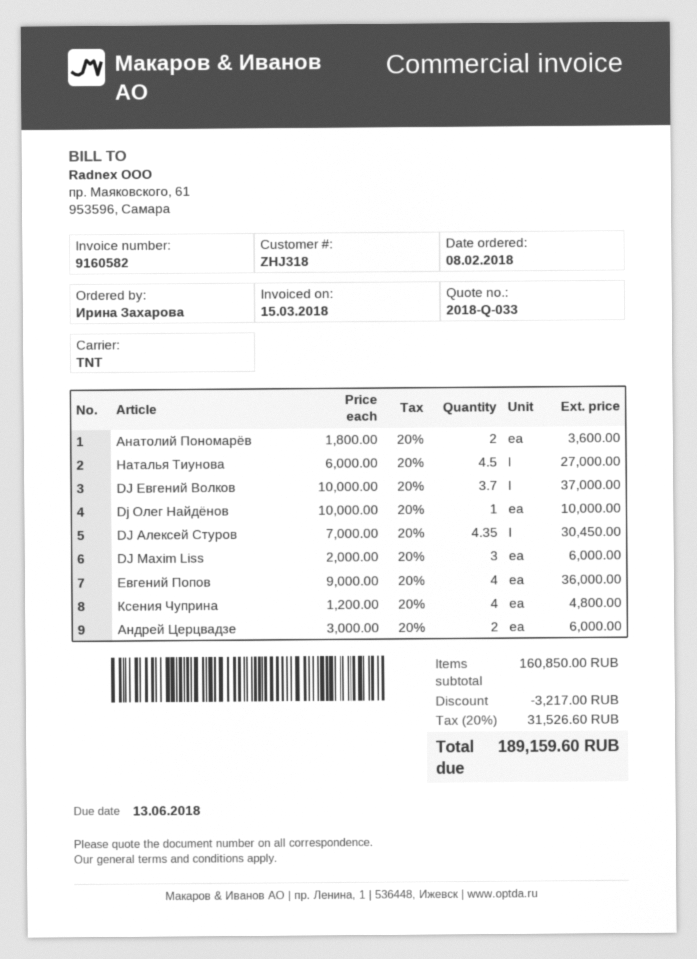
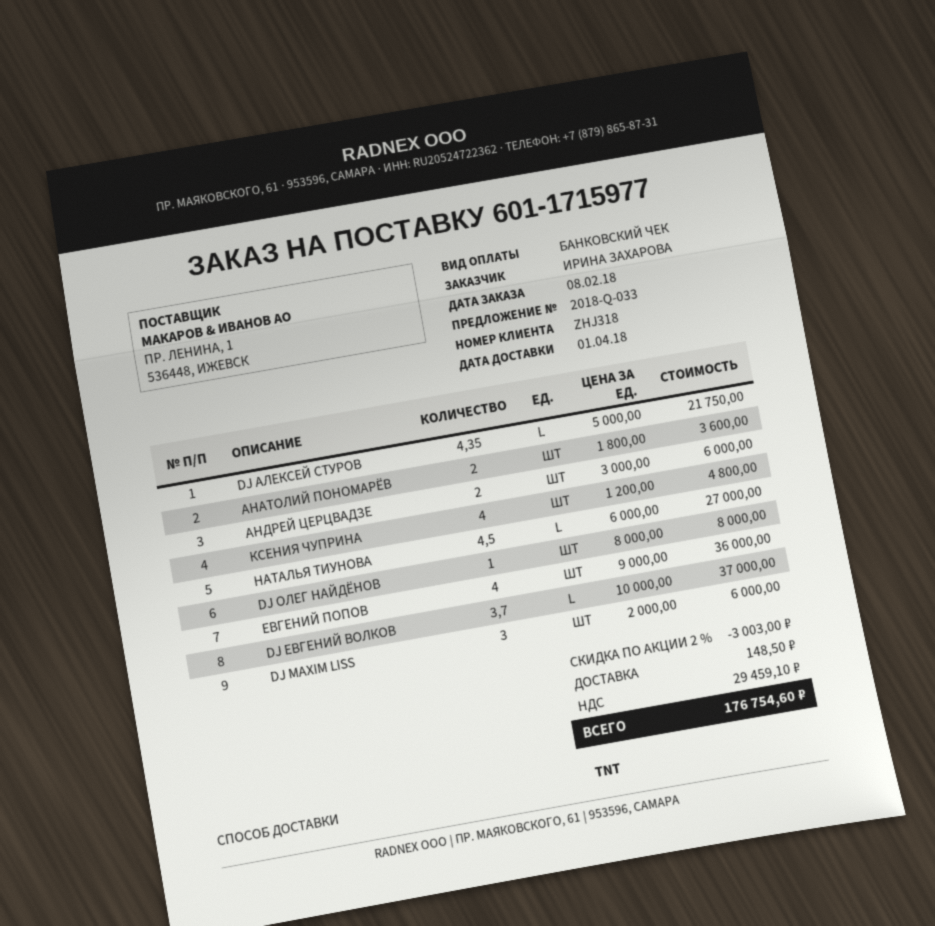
Dj Олег Найдёнов: 1 x 10000.00 = 10000.00 -> 1 x 8000.00 = 8000.00
DJ Алексей Стуров: 4.35 x 7000.00 = 30450.00 -> 4.35 x 5000.00 = 21750.00
discount: 3217.00 -> 3003.00
shipping: none -> 148.50
tax: 31526.60 -> 29459.10
total: 189159.60 -> 176754.60

